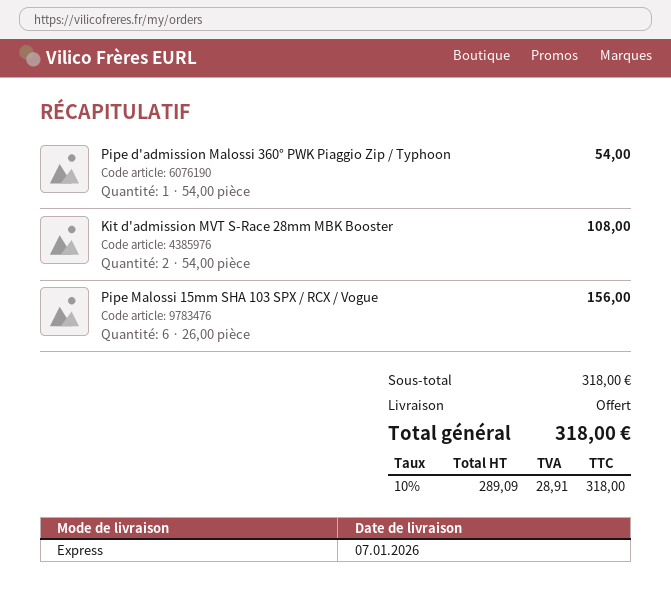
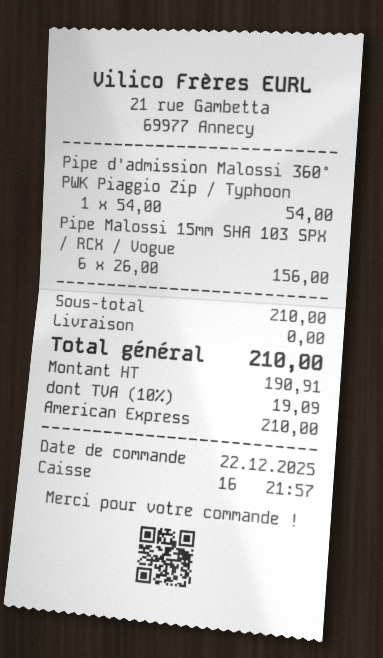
Kit d'admission MVT S-Race 28mm MBK Booster: 2 x 54.00 = 108.00 -> none
subtotal: 318.00 -> 210.00
net: 289.09 -> 190.91
tax: 10% = 28.91 -> 10% = 19.09
total: 318.00 -> 210.00

